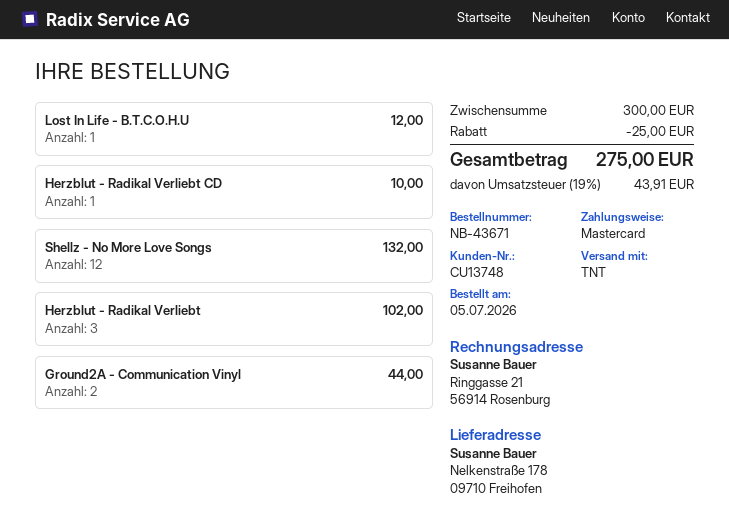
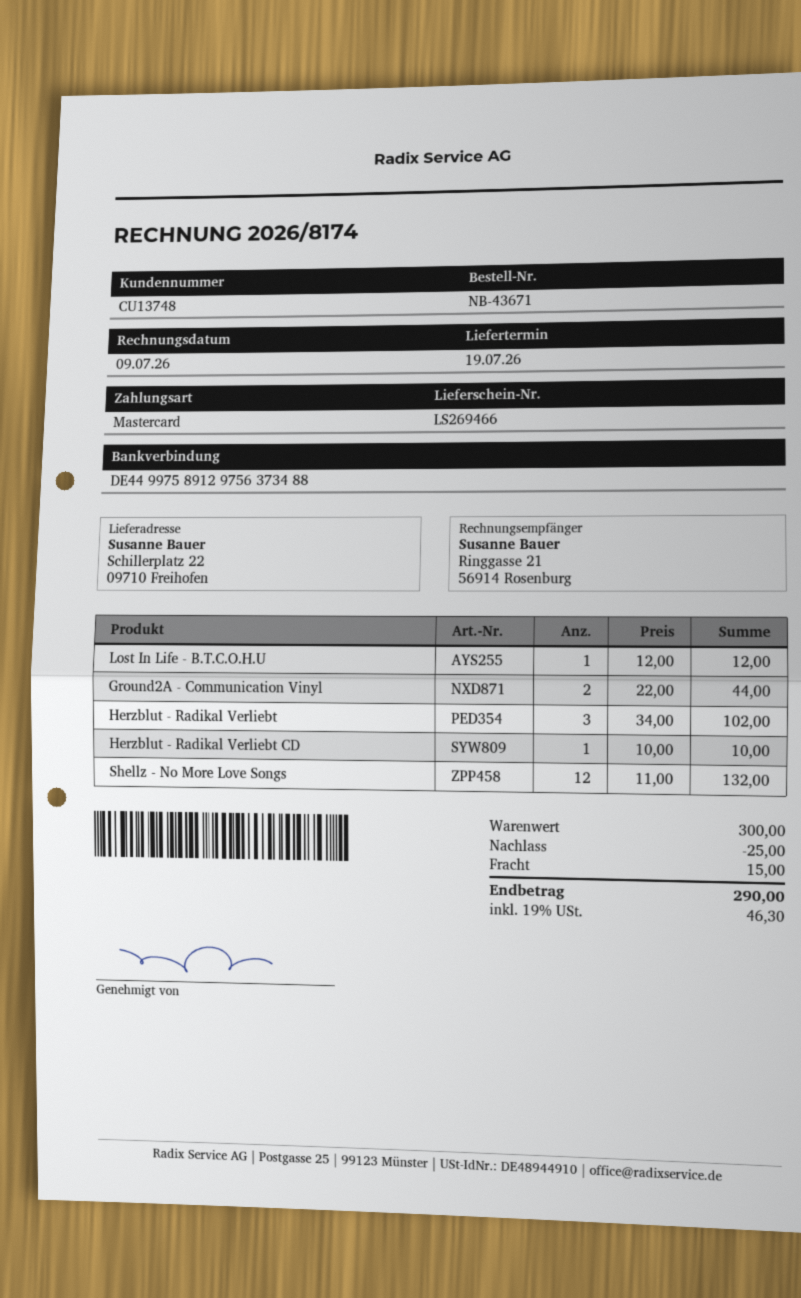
ship to: Nelkenstraße 178, 09710 Freihofen -> Schillerplatz 22, 09710 Freihofen
shipping: none -> 15.00
tax: 19% = 43.91 -> 19% = 46.30
total: 275.00 -> 290.00

